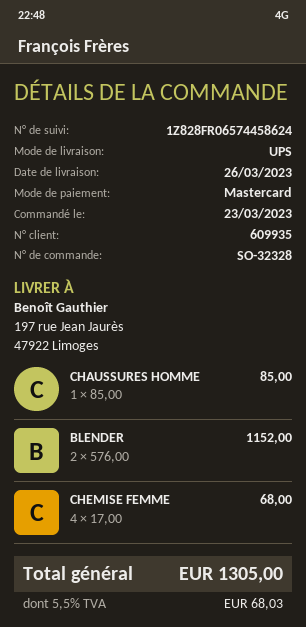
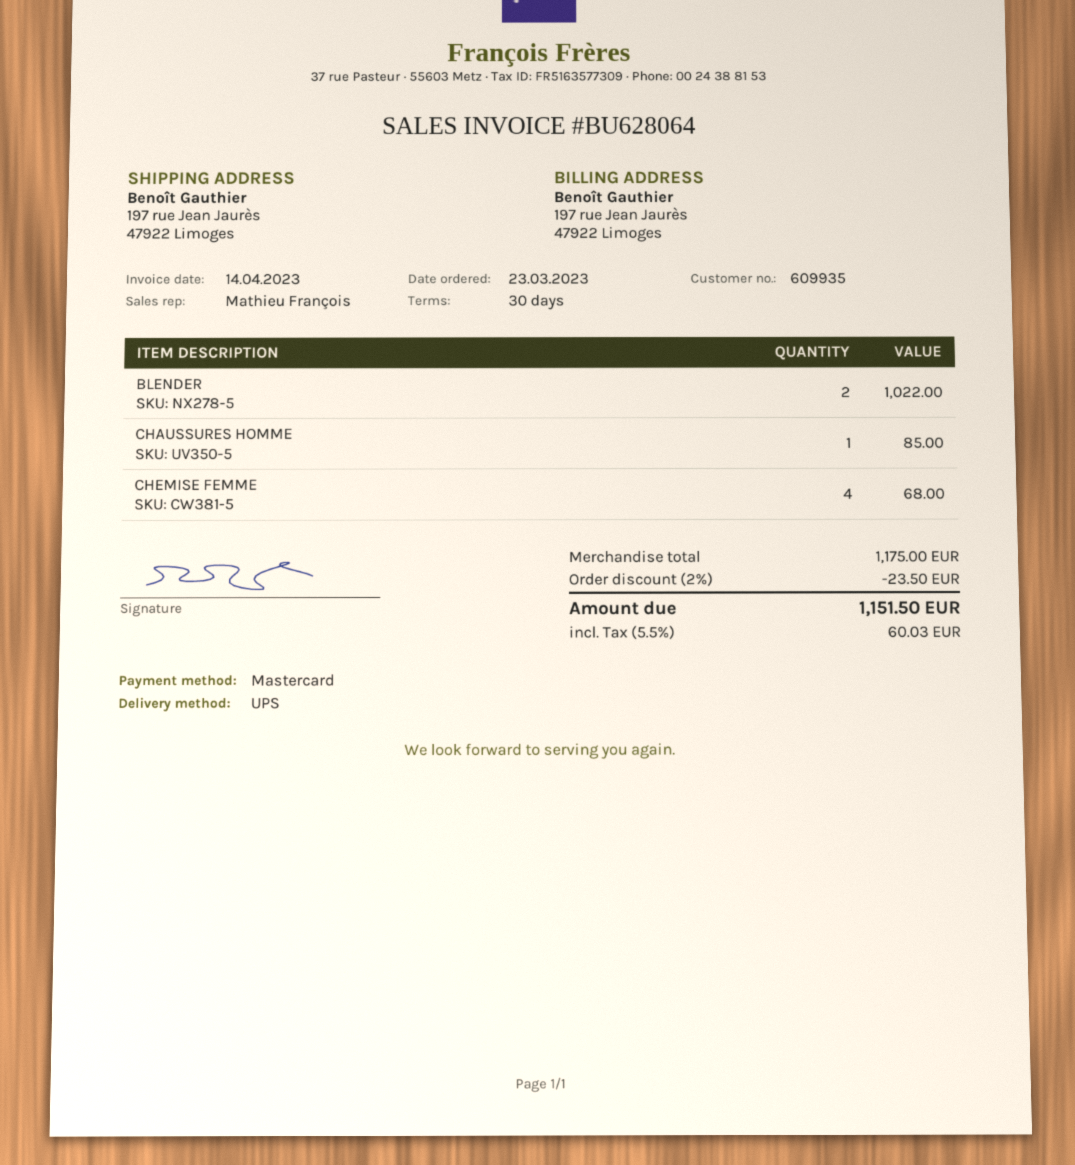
BLENDER: 2 for 1152.00 -> 2 for 1022.00
discount: none -> 2% = 23.50
tax: 5.5% = 68.03 -> 5.5% = 60.03
total: 1305.00 -> 1151.50

